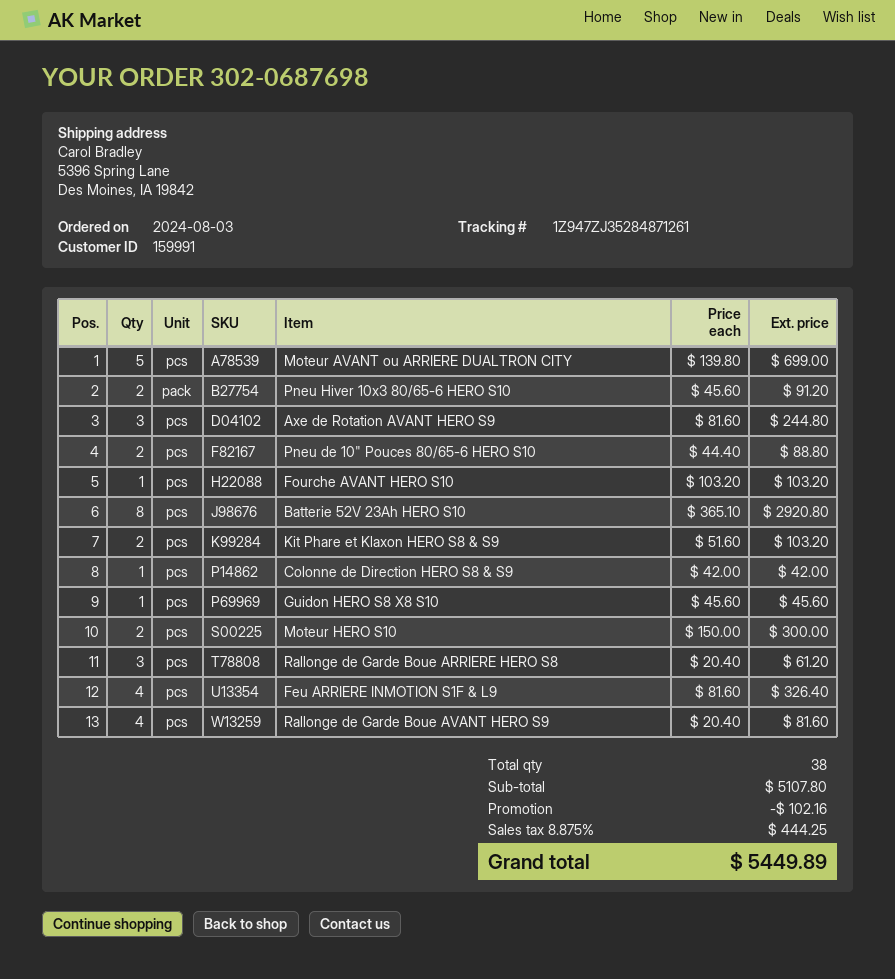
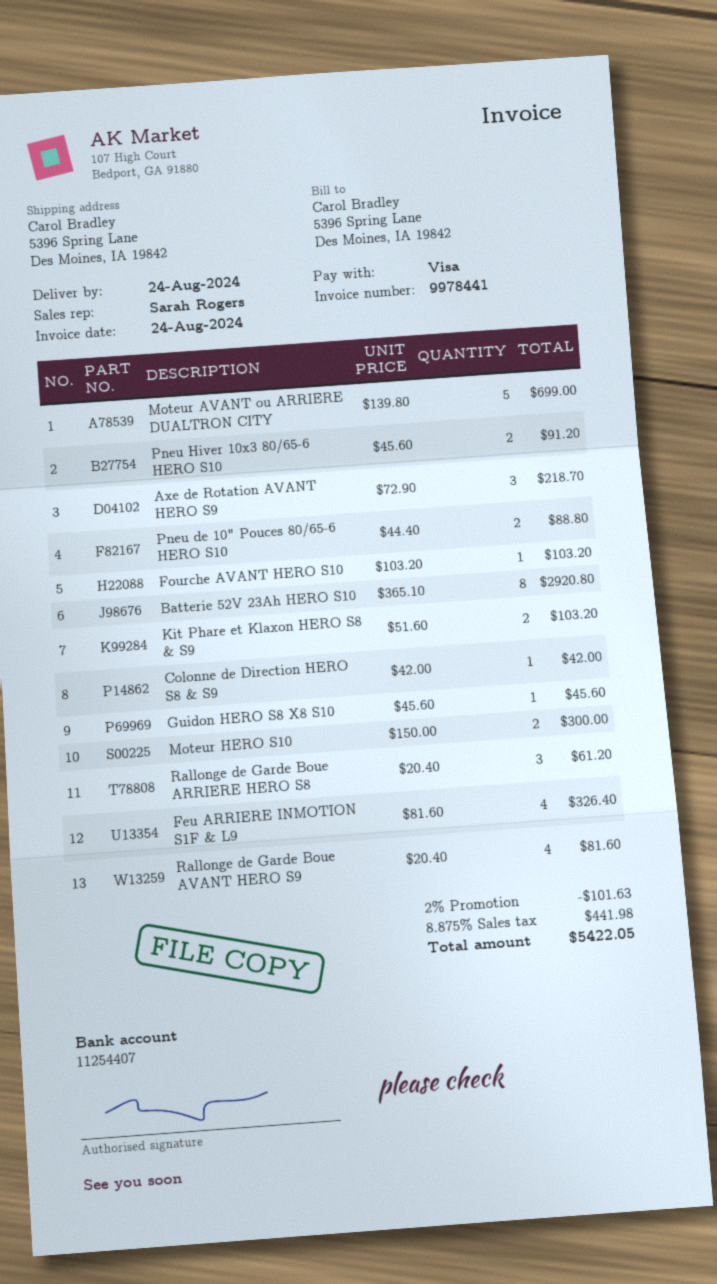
Axe de Rotation AVANT HERO S9: 3 x 81.60 = 244.80 -> 3 x 72.90 = 218.70
discount: 102.16 -> 101.63
tax: 8.875% = 444.25 -> 8.875% = 441.98
total: 5449.89 -> 5422.05

